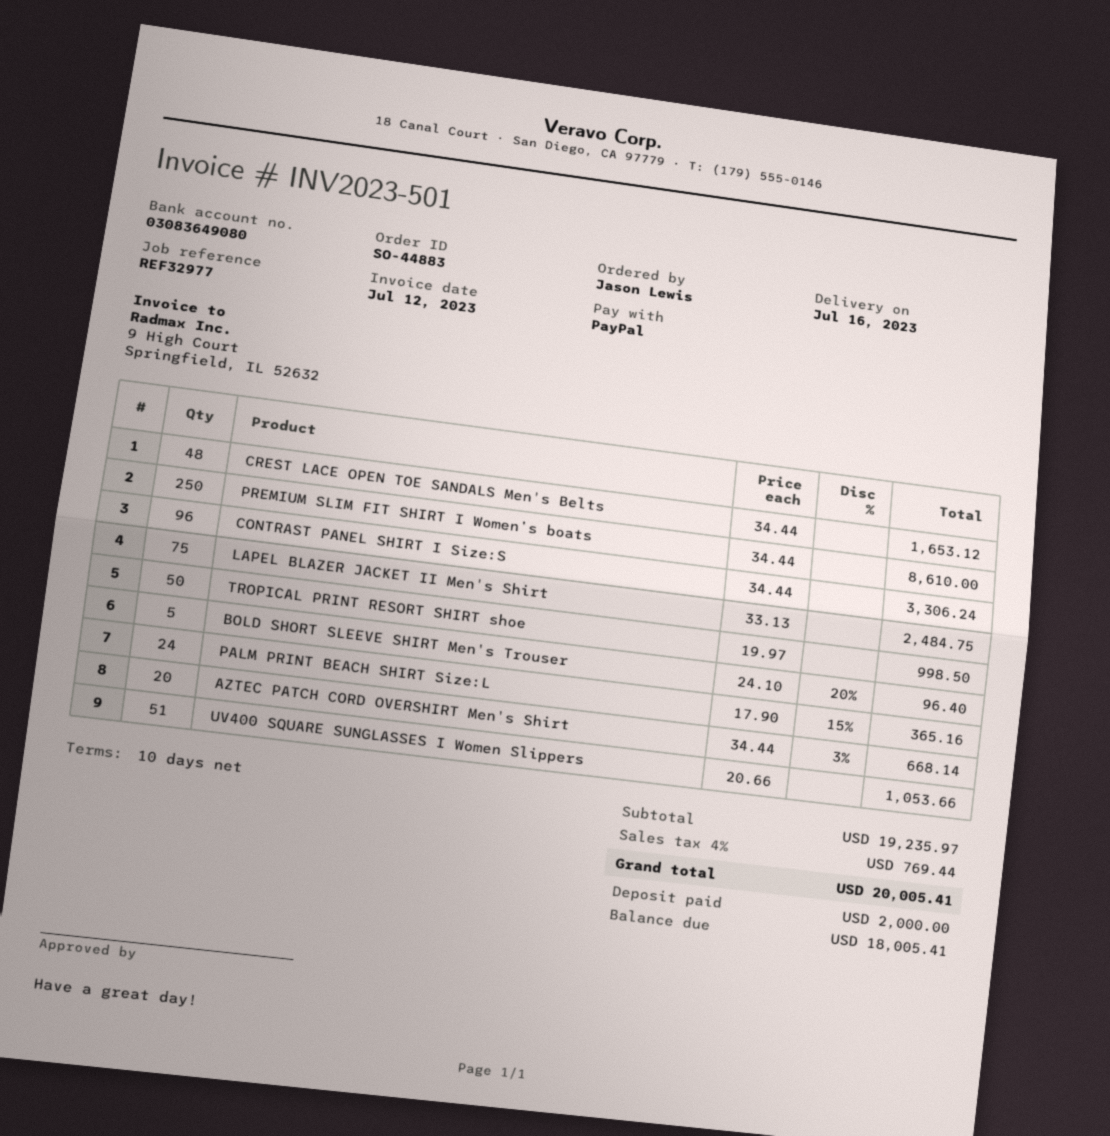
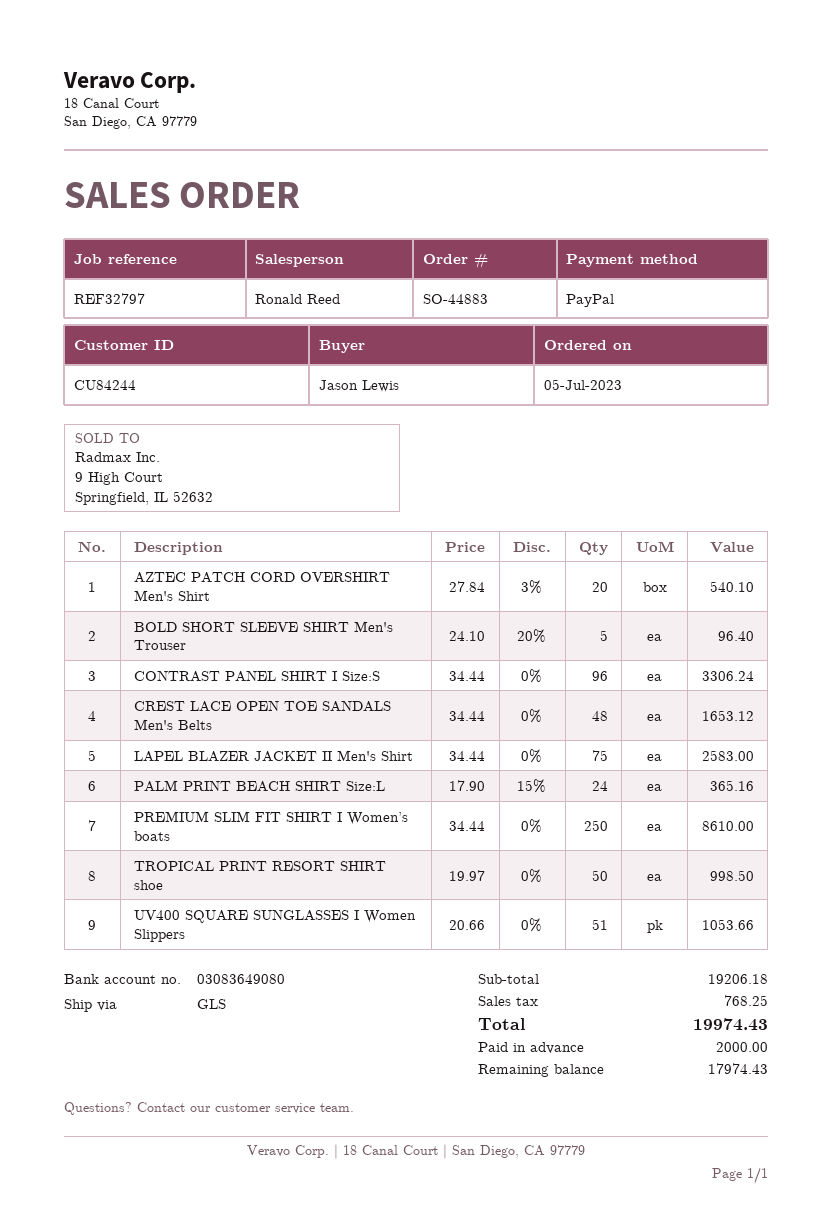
reference: REF32977 -> REF32797
LAPEL BLAZER JACKET II Men's Shirt: 75 x 33.13 = 2484.75 -> 75 x 34.44 = 2583.00
AZTEC PATCH CORD OVERSHIRT Men's Shirt: 20 x 34.44 - 3% = 668.14 -> 20 x 27.84 - 3% = 540.10
subtotal: 19235.97 -> 19206.18
tax: 769.44 -> 768.25
total: 20005.41 -> 19974.43
balance: 18005.41 -> 17974.43

